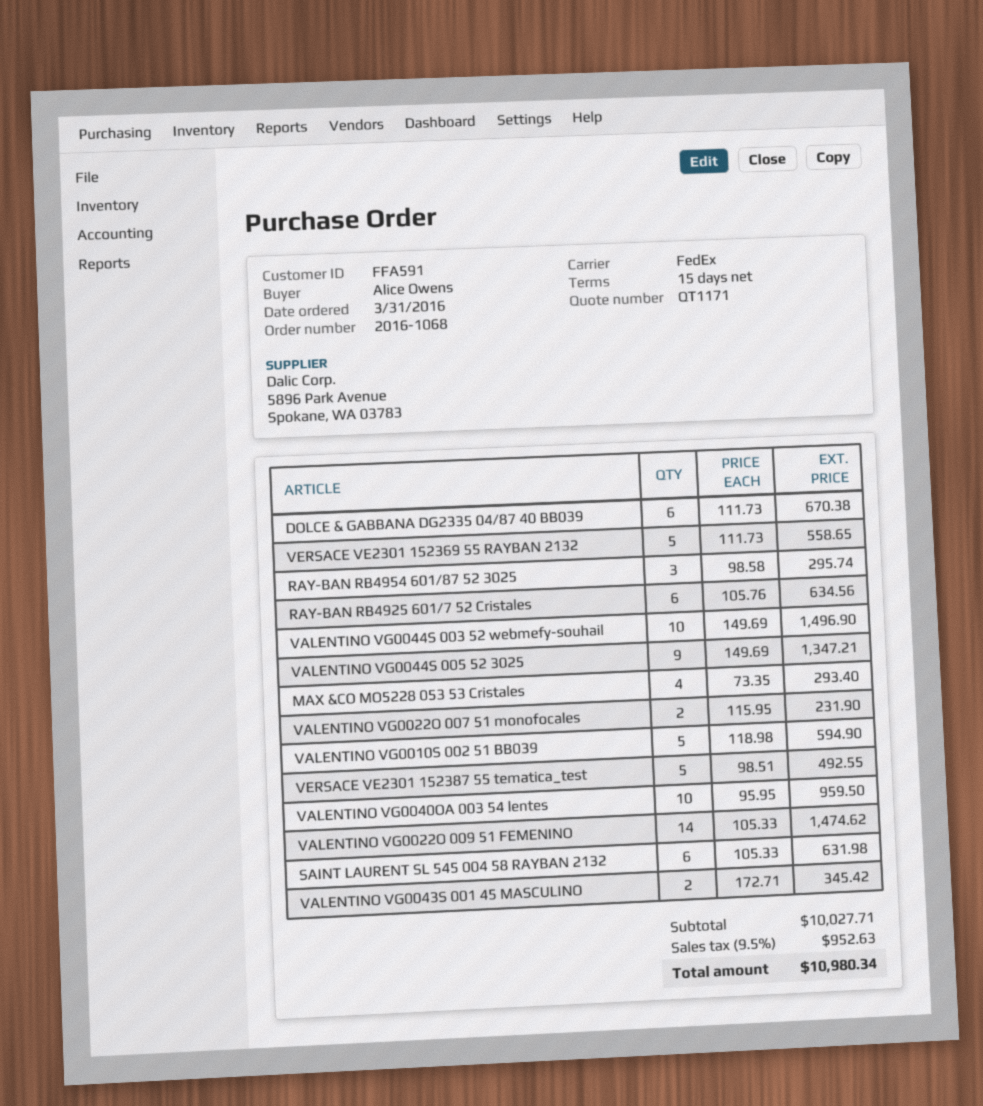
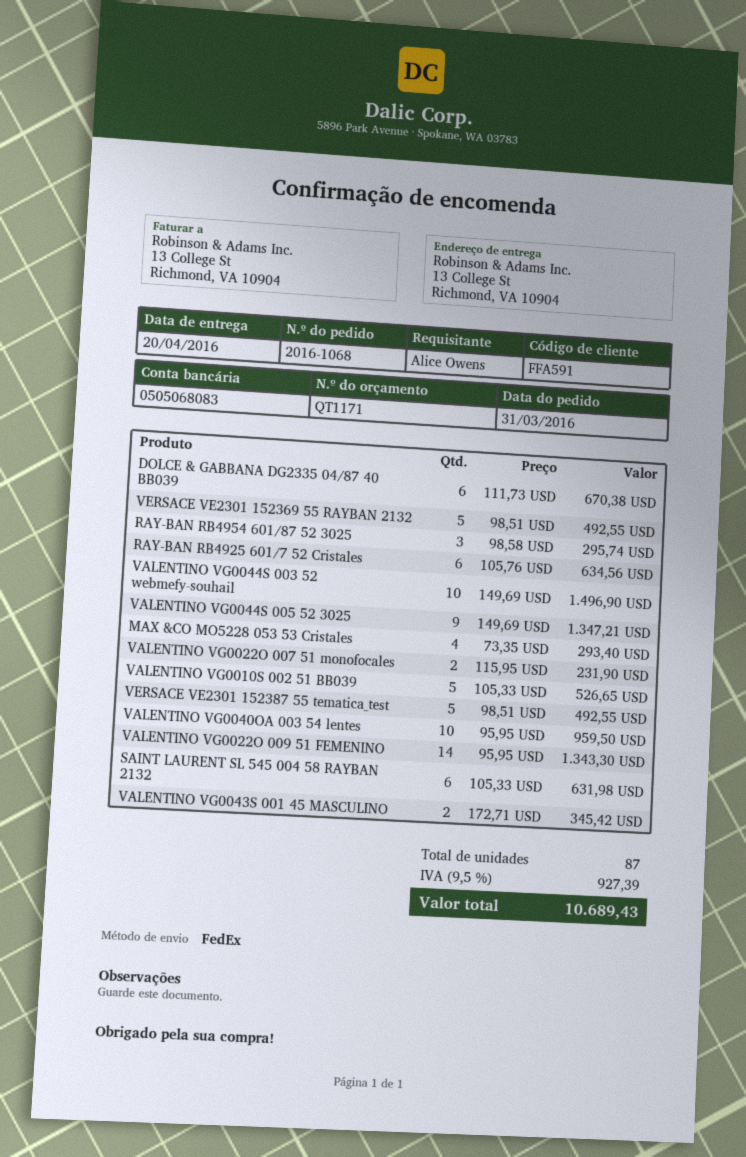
VERSACE VE2301 152369 55 RAYBAN 2132: 5 x 111.73 = 558.65 -> 5 x 98.51 = 492.55
VALENTINO VG0010S 002 51 BB039: 5 x 118.98 = 594.90 -> 5 x 105.33 = 526.65
VALENTINO VG0022O 009 51 FEMENINO: 14 x 105.33 = 1474.62 -> 14 x 95.95 = 1343.30
tax: 9.5% = 952.63 -> 9.5% = 927.39
total: 10980.34 -> 10689.43

